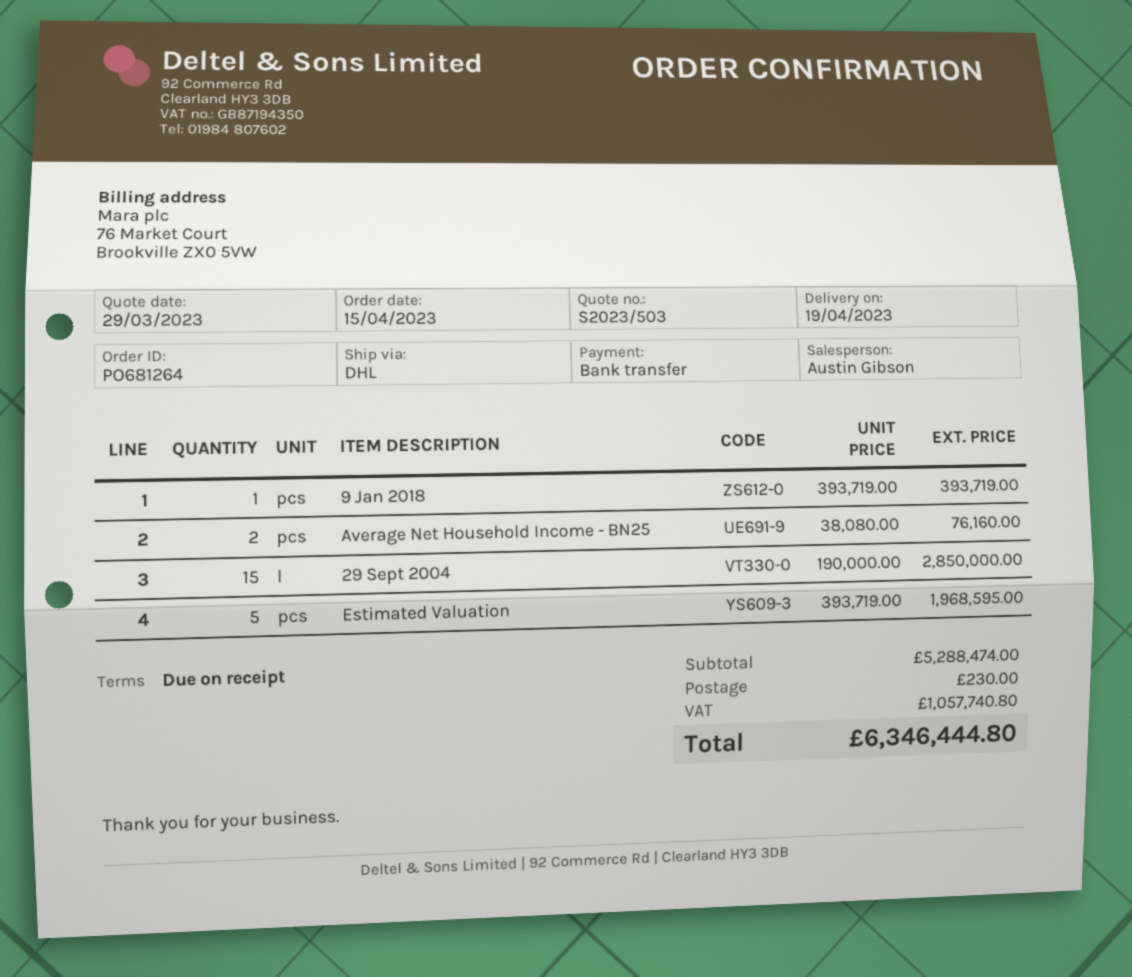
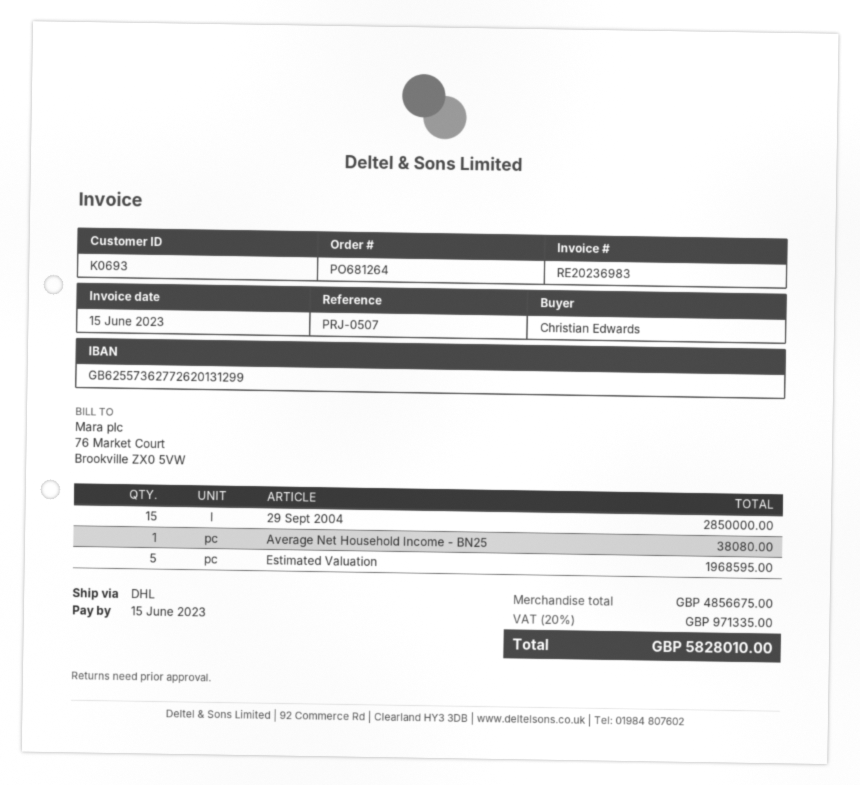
9 Jan 2018: 1 for 393719.00 -> none
Average Net Household Income - BN25: 2 for 76160.00 -> 1 for 38080.00
subtotal: 5288474.00 -> 4856675.00
shipping: 230.00 -> none
tax: 1057740.80 -> 971335.00
total: 6346444.80 -> 5828010.00

